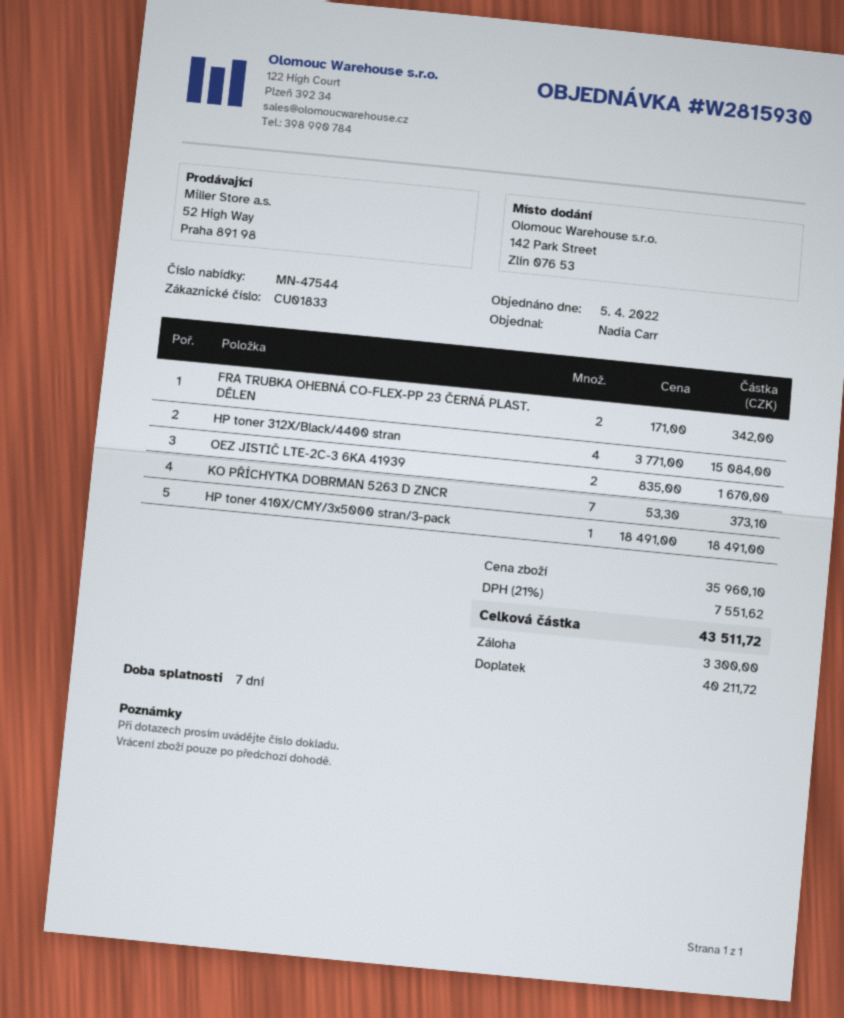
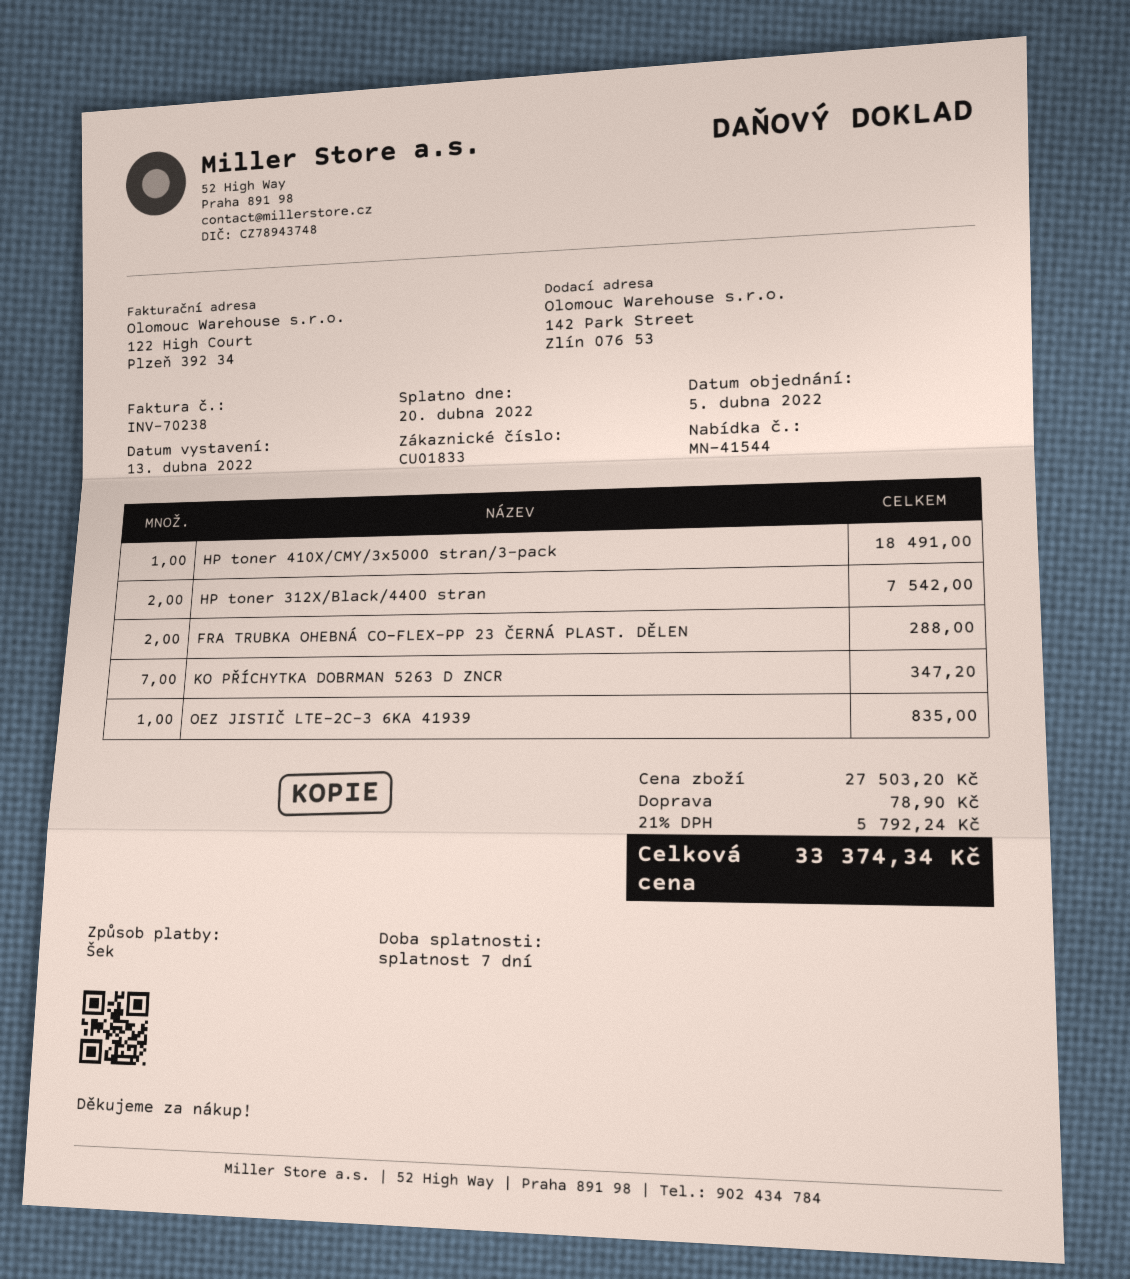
quote number: MN-47544 -> MN-41544
FRA TRUBKA OHEBNÁ CO-FLEX-PP 23 ČERNÁ PLAST. DĚLEN: 2 for 342.00 -> 2 for 288.00
HP toner 312X/Black/4400 stran: 4 for 15084.00 -> 2 for 7542.00
OEZ JISTIČ LTE-2C-3 6KA 41939: 2 for 1670.00 -> 1 for 835.00
KO PŘÍCHYTKA DOBRMAN 5263 D ZNCR: 7 for 373.10 -> 7 for 347.20
subtotal: 35960.10 -> 27503.20
shipping: none -> 78.90
tax: 21% = 7551.62 -> 21% = 5792.24
total: 43511.72 -> 33374.34

